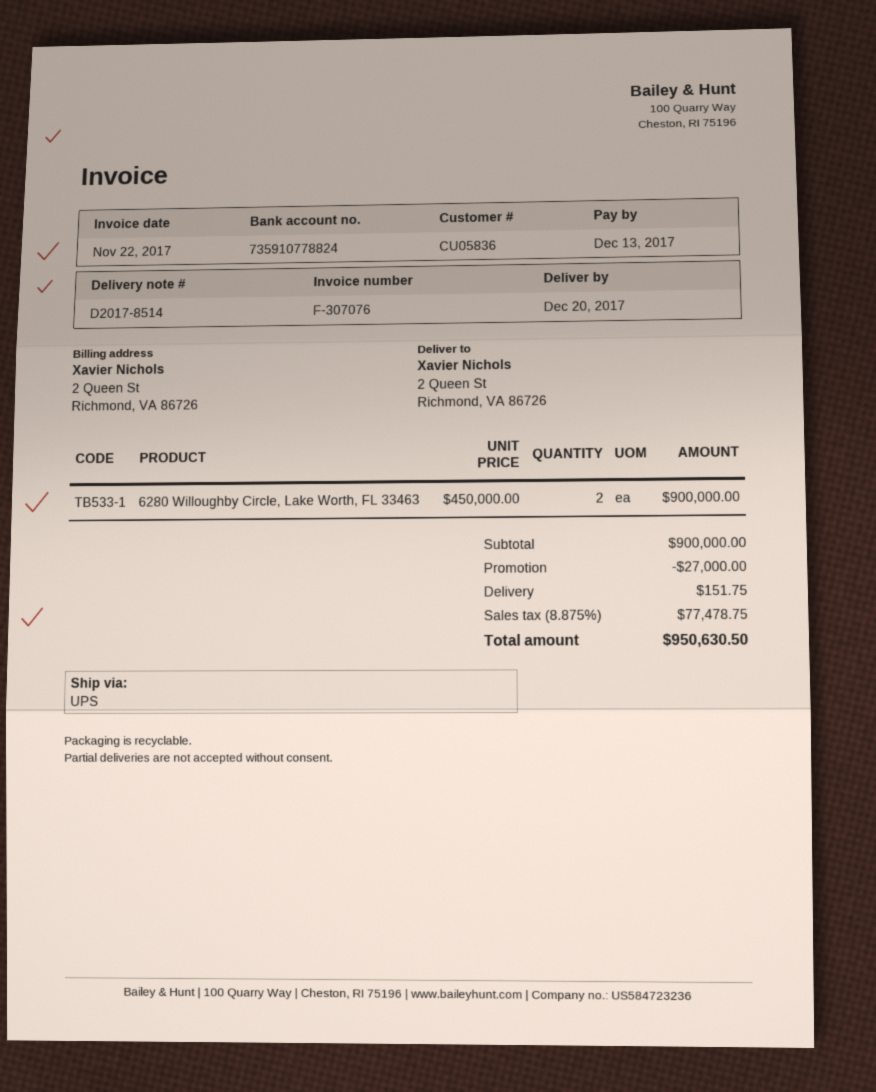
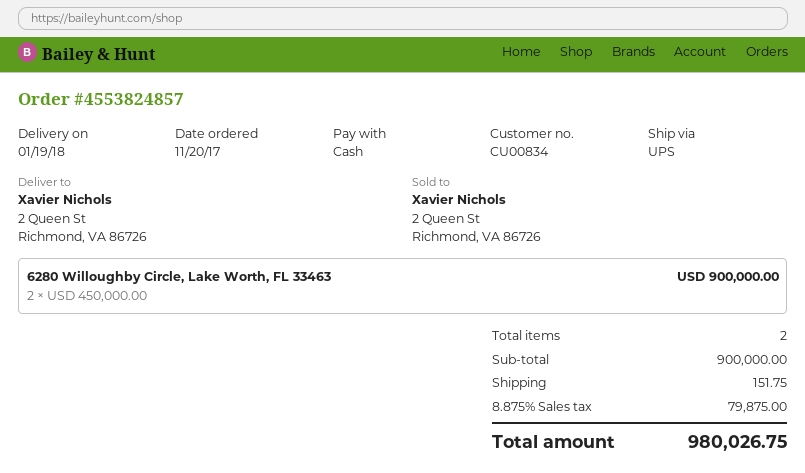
delivery date: 2017-12-20 -> 2018-01-19
customer number: CU05836 -> CU00834
discount: 27000.00 -> none
tax: 8.875% = 77478.75 -> 8.875% = 79875.00
total: 950630.50 -> 980026.75

